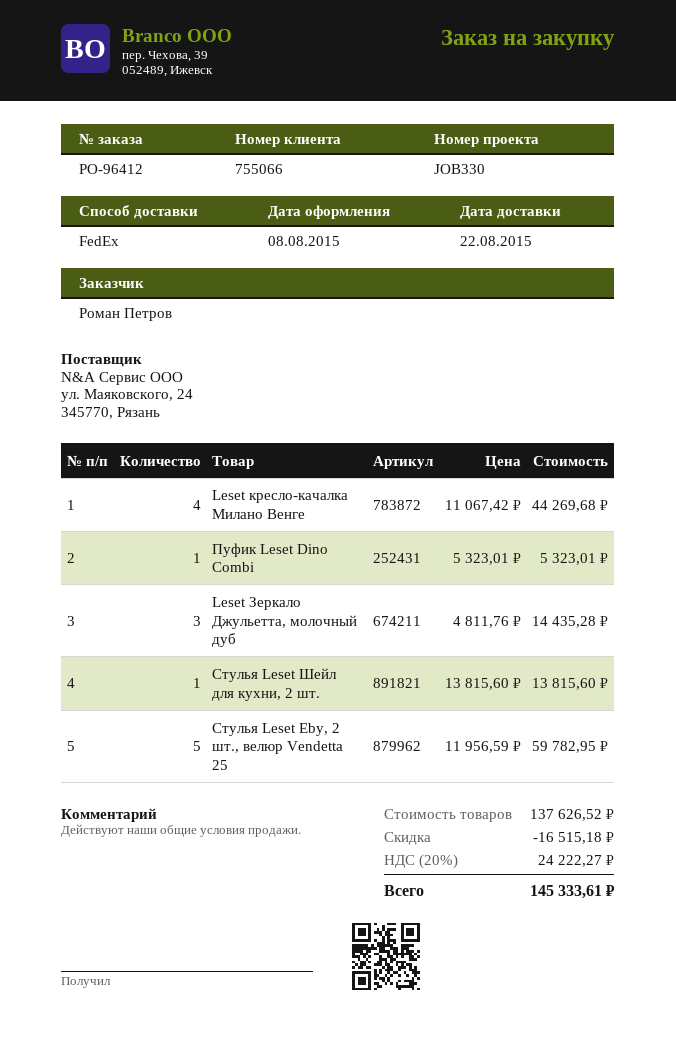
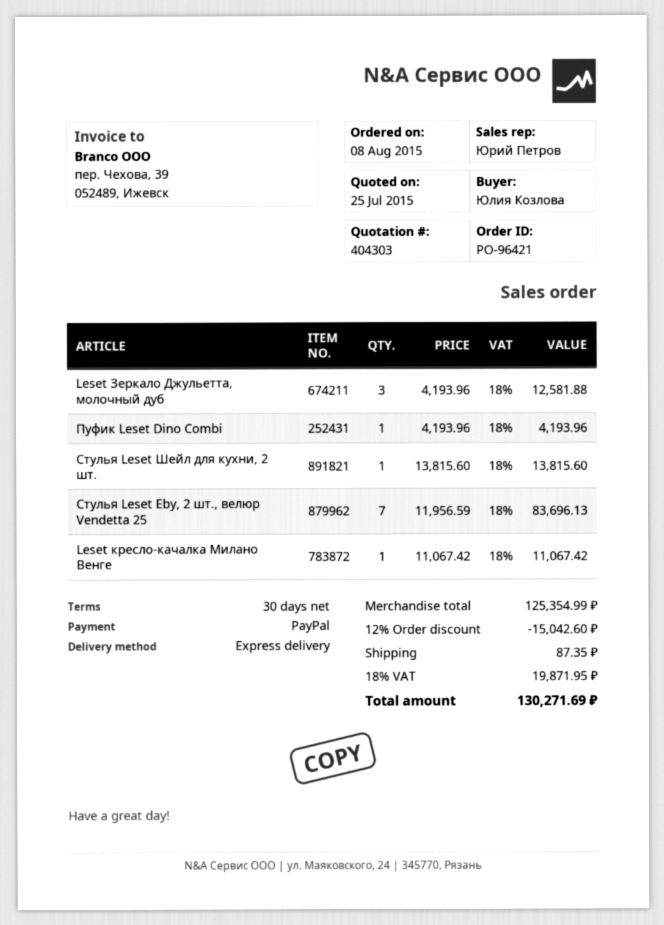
order number: PO-96412 -> PO-96421
ordered by: Роман Петров -> Юлия Козлова
shipping method: FedEx -> express
Leset кресло-качалка Милано Венге: 4 x 11067.42 = 44269.68 -> 1 x 11067.42 = 11067.42
Пуфик Leset Dino Combi: 1 x 5323.01 = 5323.01 -> 1 x 4193.96 = 4193.96
Leset Зеркало Джульетта, молочный дуб: 3 x 4811.76 = 14435.28 -> 3 x 4193.96 = 12581.88
Стулья Leset Eby, 2 шт., велюр Vendetta 25: 5 x 11956.59 = 59782.95 -> 7 x 11956.59 = 83696.13
subtotal: 137626.52 -> 125354.99
discount: 16515.18 -> 15042.60
shipping: none -> 87.35
tax: 20% = 24222.27 -> 18% = 19871.95
total: 145333.61 -> 130271.69

